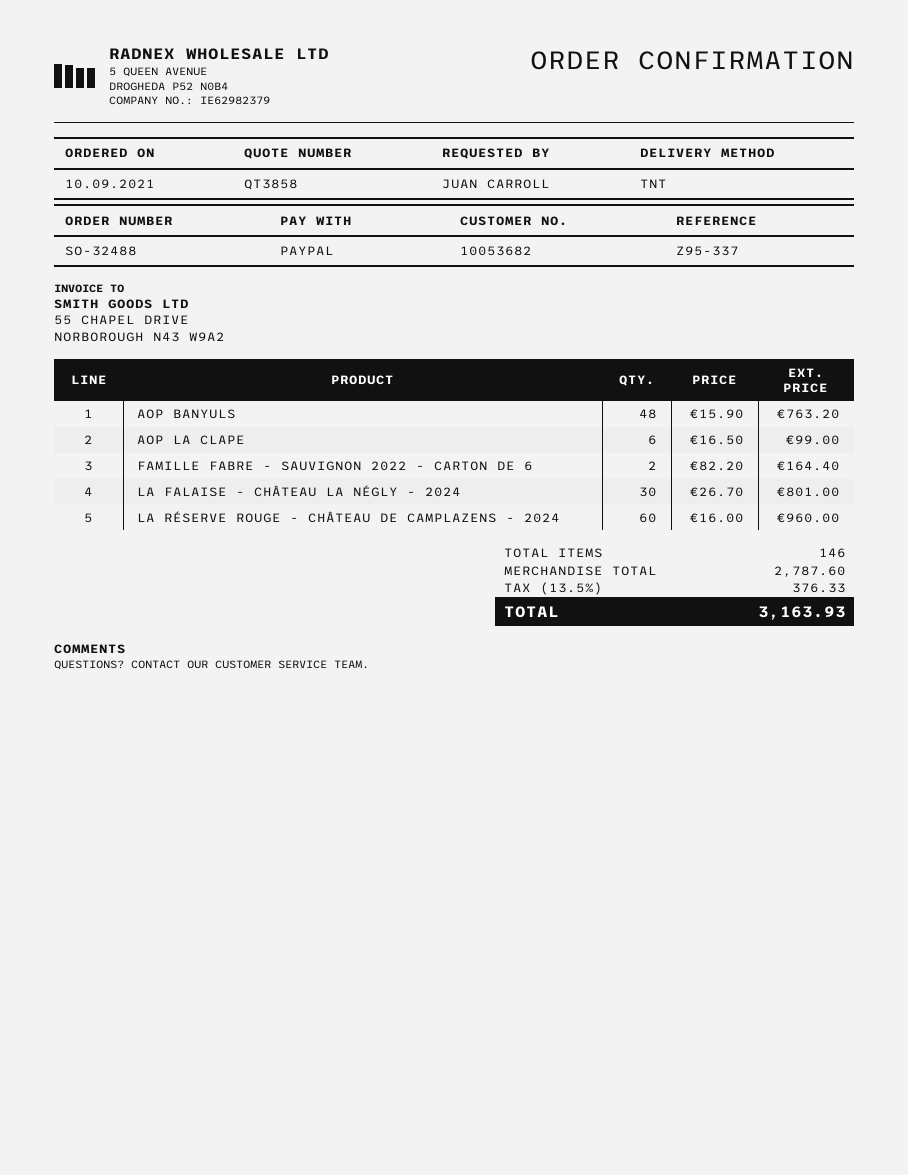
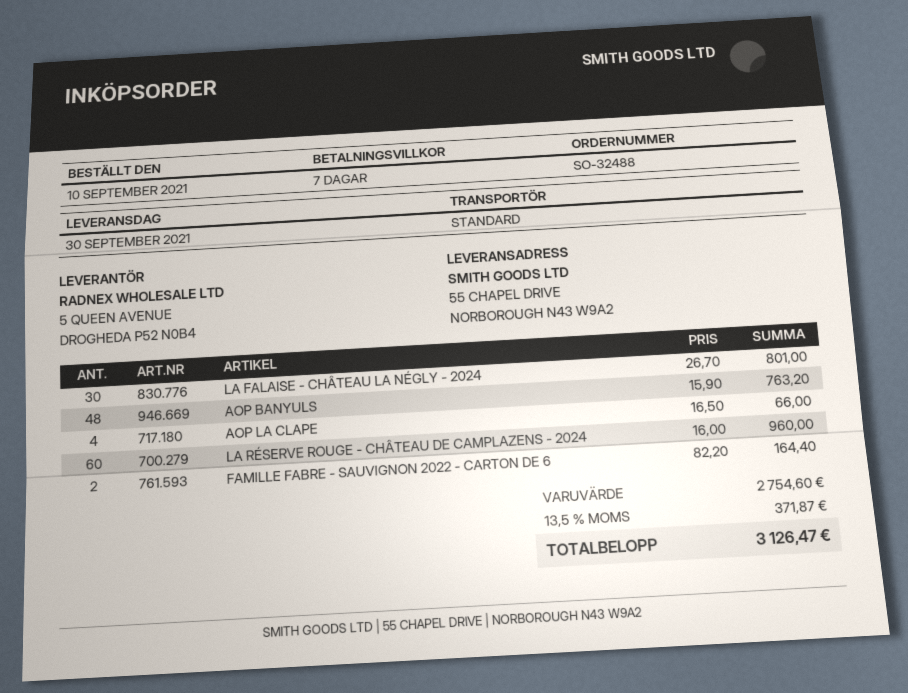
shipping method: TNT -> standard
AOP LA CLAPE: 6 x 16.50 = 99.00 -> 4 x 16.50 = 66.00
subtotal: 2787.60 -> 2754.60
tax: 13.5% = 376.33 -> 13.5% = 371.87
total: 3163.93 -> 3126.47

